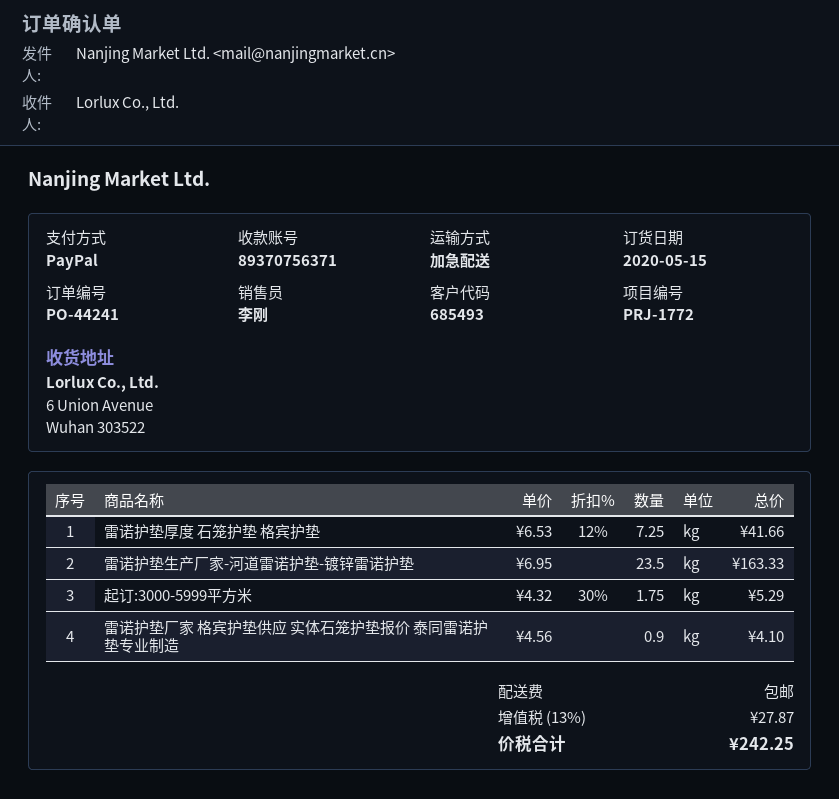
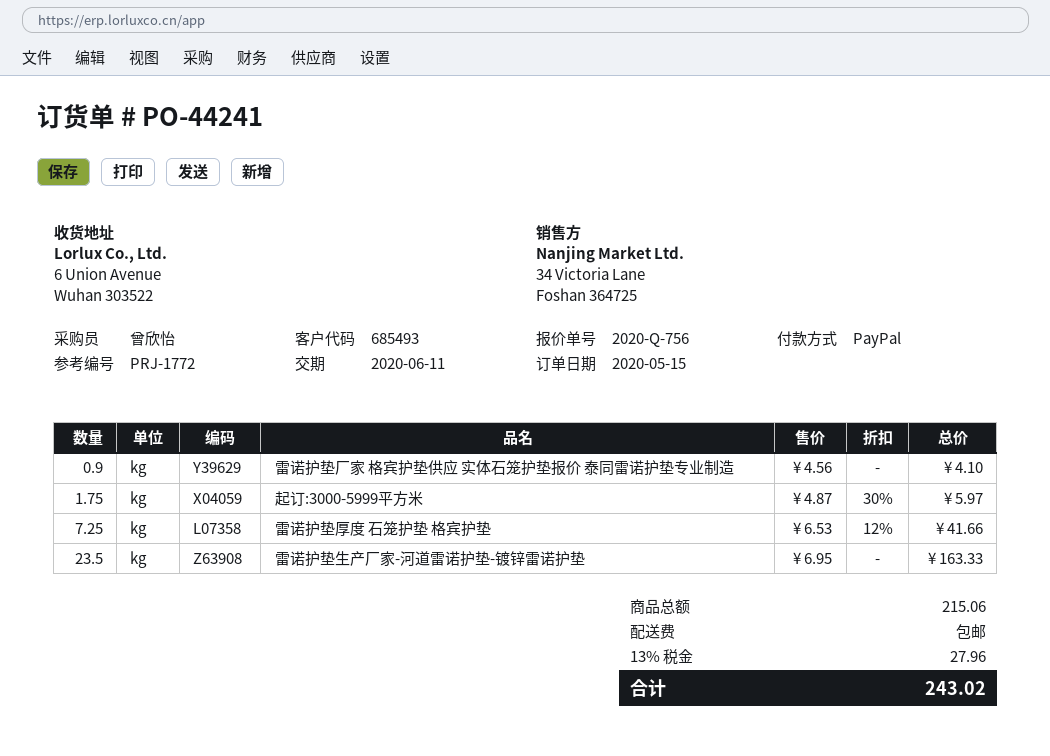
起订:3000-5999平方米: 1.75 x 4.32 - 30% = 5.29 -> 1.75 x 4.87 - 30% = 5.97
tax: 13% = 27.87 -> 13% = 27.96
total: 242.25 -> 243.02

